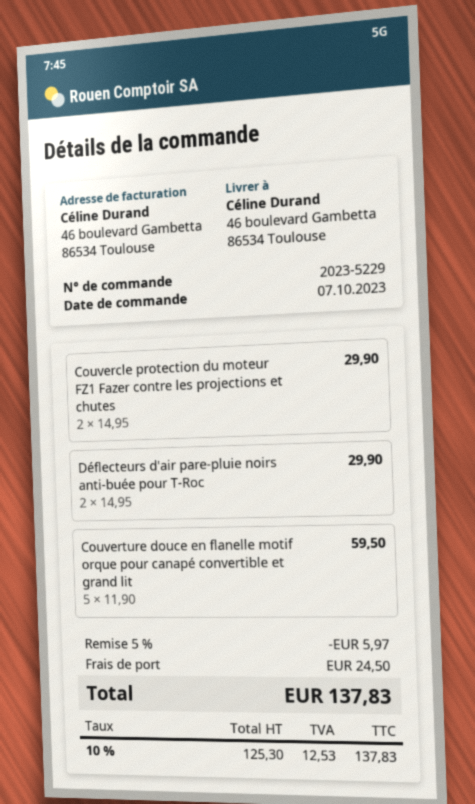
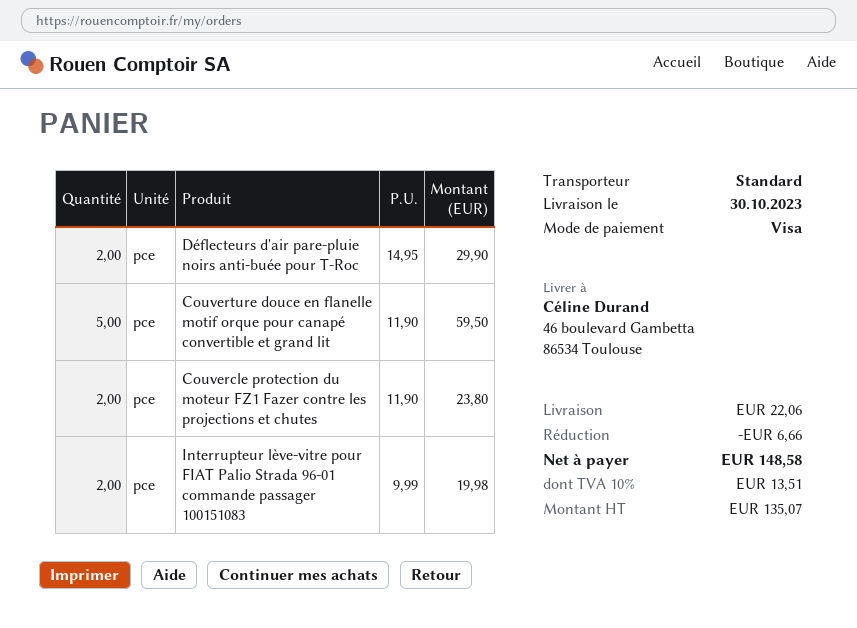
Couvercle protection du moteur FZ1 Fazer contre les projections et chutes: 2 x 14.95 = 29.90 -> 2 x 11.90 = 23.80
Interrupteur lève-vitre pour FIAT Palio Strada 96-01 commande passager 100151083: none -> 2 x 9.99 = 19.98
discount: 5.97 -> 6.66
shipping: 24.50 -> 22.06
net: 125.30 -> 135.07
tax: 10% = 12.53 -> 10% = 13.51
total: 137.83 -> 148.58

